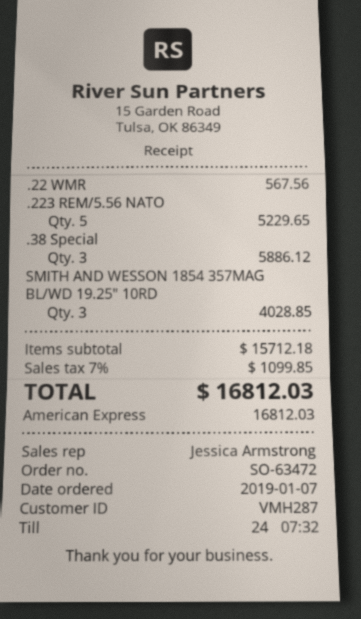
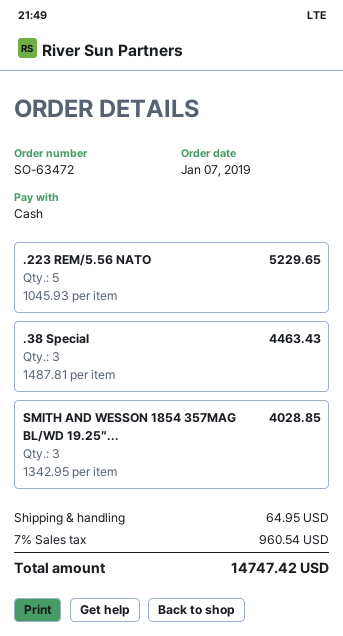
payment method: American Express -> cash
.22 WMR: 1 for 567.56 -> none
.38 Special: 3 for 5886.12 -> 3 for 4463.43
shipping: none -> 64.95
tax: 7% = 1099.85 -> 7% = 960.54
total: 16812.03 -> 14747.42

